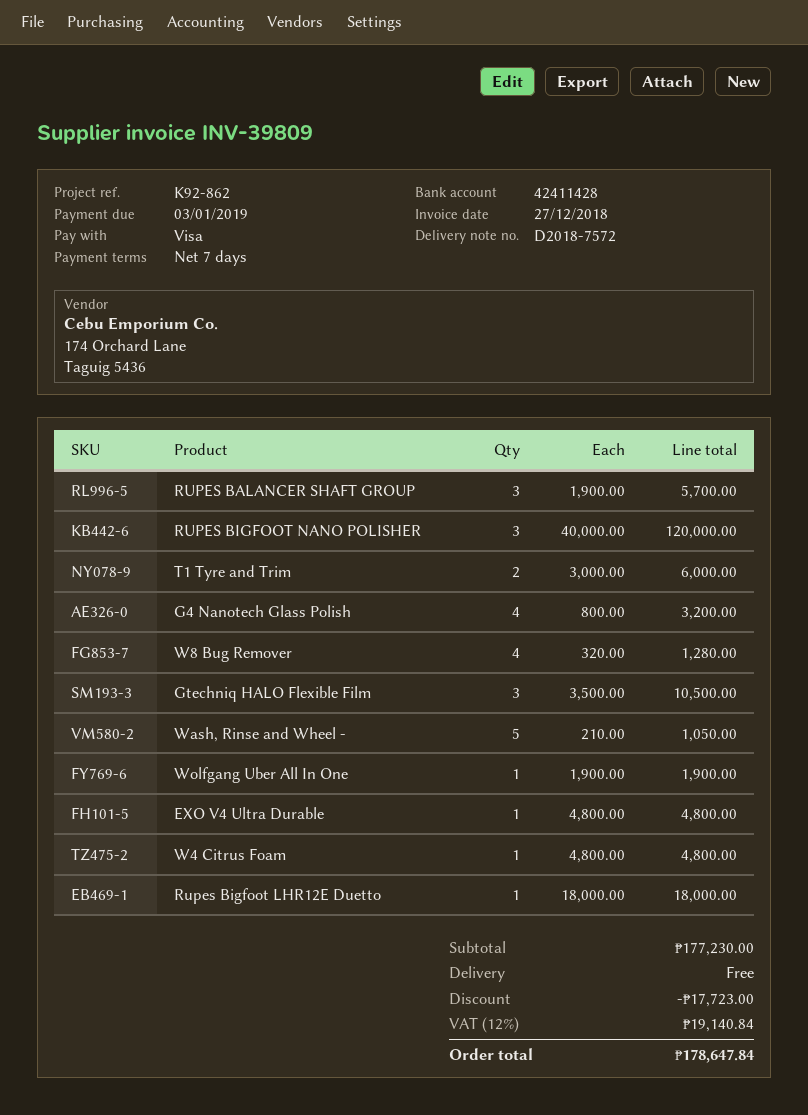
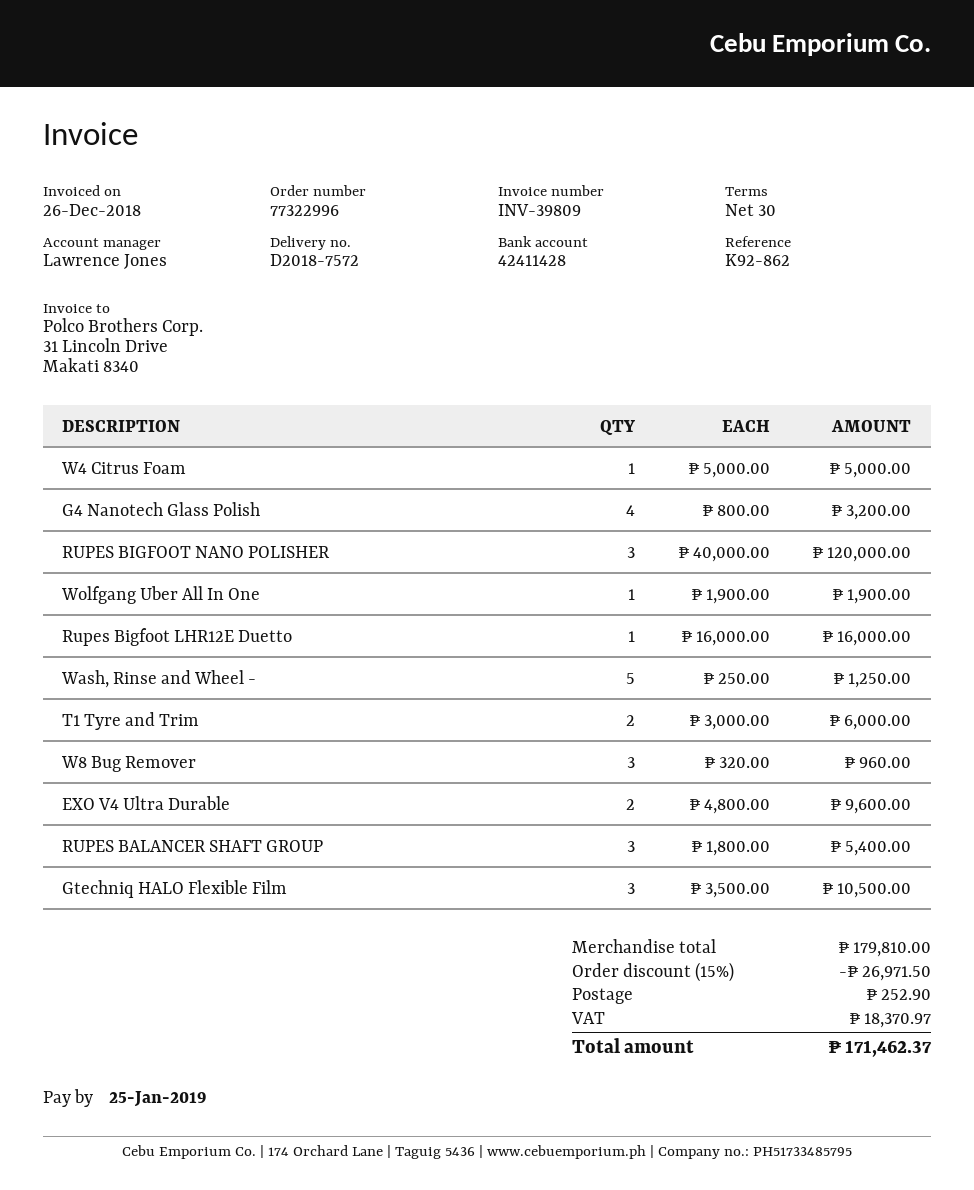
invoice date: 2018-12-27 -> 2018-12-26
payment terms: 7 days -> 30 days
due date: 2019-01-03 -> 2019-01-25
RUPES BALANCER SHAFT GROUP: 3 x 1900.00 = 5700.00 -> 3 x 1800.00 = 5400.00
W8 Bug Remover: 4 x 320.00 = 1280.00 -> 3 x 320.00 = 960.00
Wash, Rinse and Wheel -: 5 x 210.00 = 1050.00 -> 5 x 250.00 = 1250.00
EXO V4 Ultra Durable: 1 x 4800.00 = 4800.00 -> 2 x 4800.00 = 9600.00
W4 Citrus Foam: 1 x 4800.00 = 4800.00 -> 1 x 5000.00 = 5000.00
Rupes Bigfoot LHR12E Duetto: 1 x 18000.00 = 18000.00 -> 1 x 16000.00 = 16000.00
subtotal: 177230.00 -> 179810.00
discount: 17723.00 -> 26971.50
shipping: 0.00 -> 252.90
tax: 19140.84 -> 18370.97
total: 178647.84 -> 171462.37

